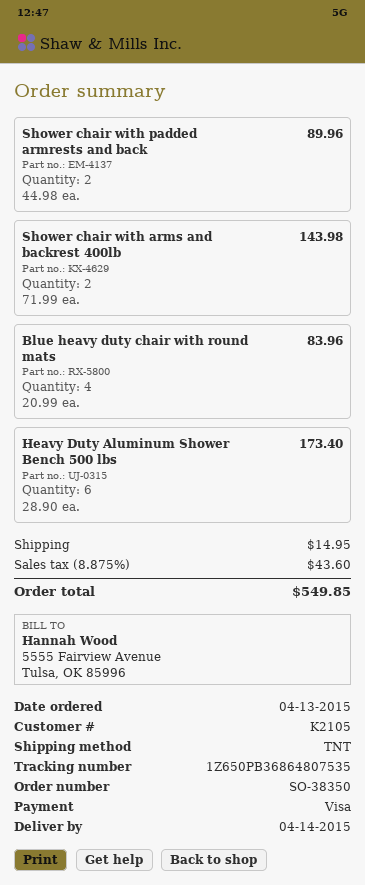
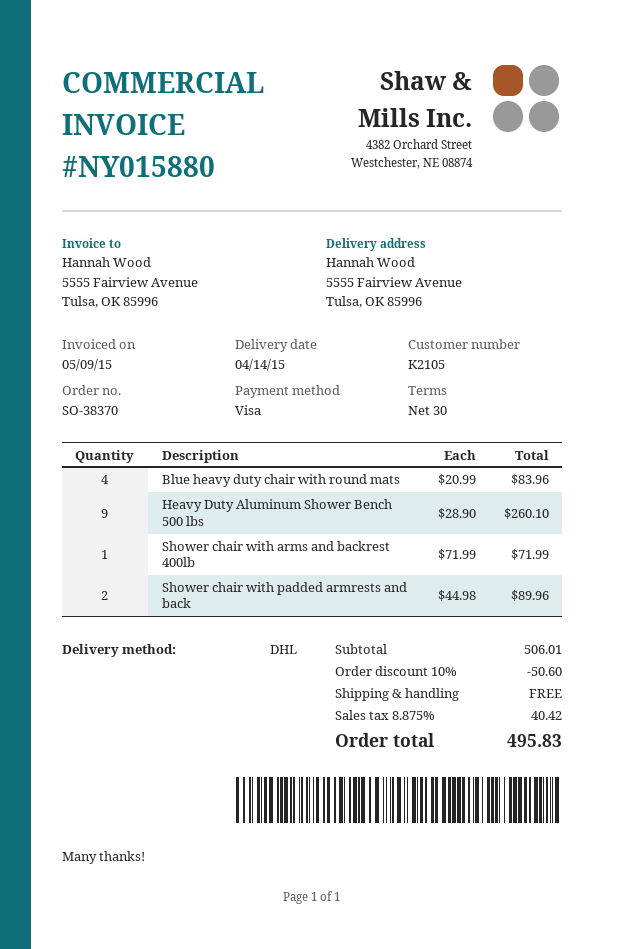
order number: SO-38350 -> SO-38370
shipping method: TNT -> DHL
Shower chair with arms and backrest 400lb: 2 x 71.99 = 143.98 -> 1 x 71.99 = 71.99
Heavy Duty Aluminum Shower Bench 500 lbs: 6 x 28.90 = 173.40 -> 9 x 28.90 = 260.10
discount: none -> 10% = 50.60
shipping: 14.95 -> 0.00
tax: 8.875% = 43.60 -> 8.875% = 40.42
total: 549.85 -> 495.83

